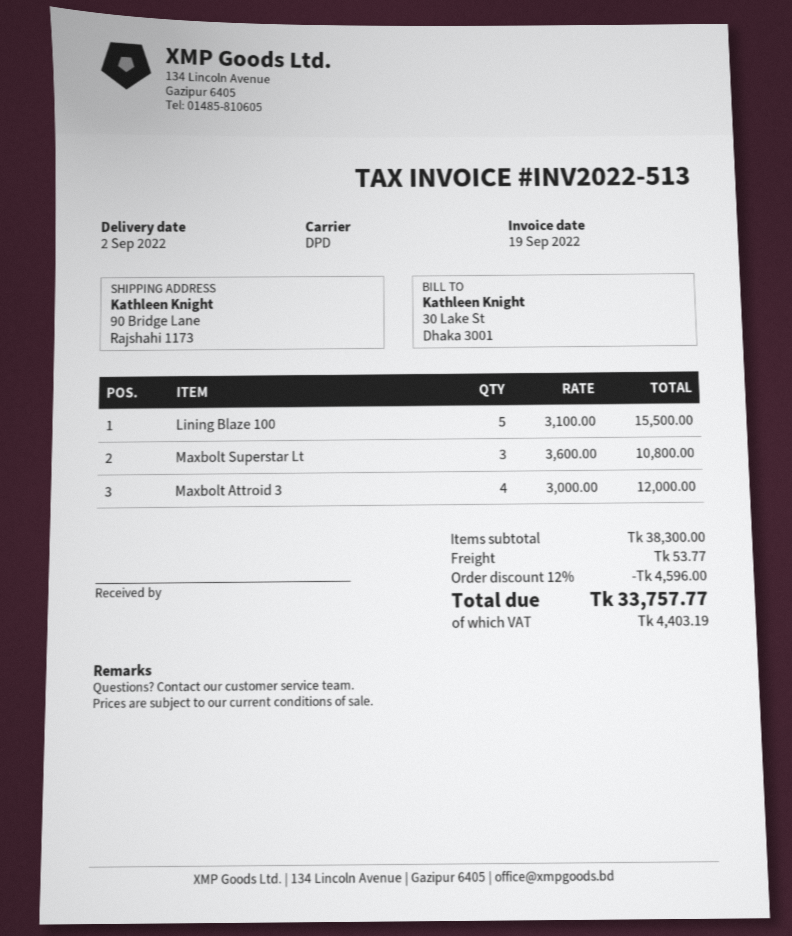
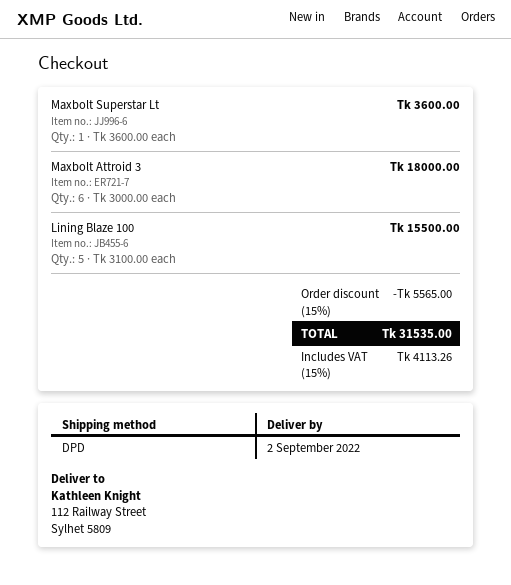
ship to: 90 Bridge Lane, Rajshahi 1173 -> 112 Railway Street, Sylhet 5809
Maxbolt Superstar Lt: 3 x 3600.00 = 10800.00 -> 1 x 3600.00 = 3600.00
Maxbolt Attroid 3: 4 x 3000.00 = 12000.00 -> 6 x 3000.00 = 18000.00
discount: 12% = 4596.00 -> 15% = 5565.00
shipping: 53.77 -> none
tax: 4403.19 -> 4113.26
total: 33757.77 -> 31535.00

